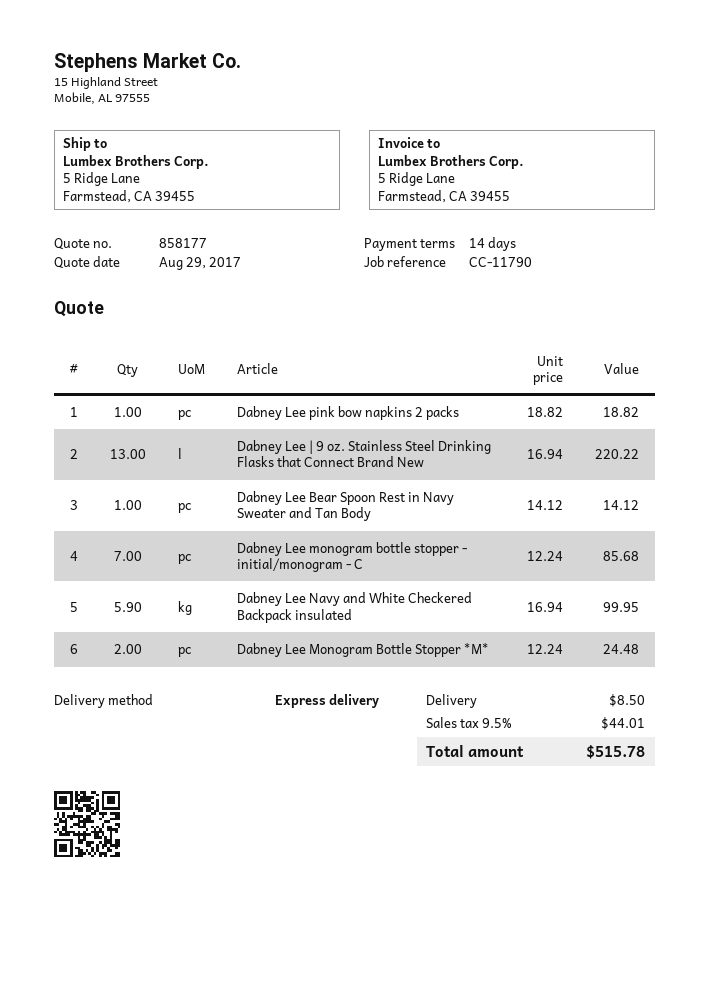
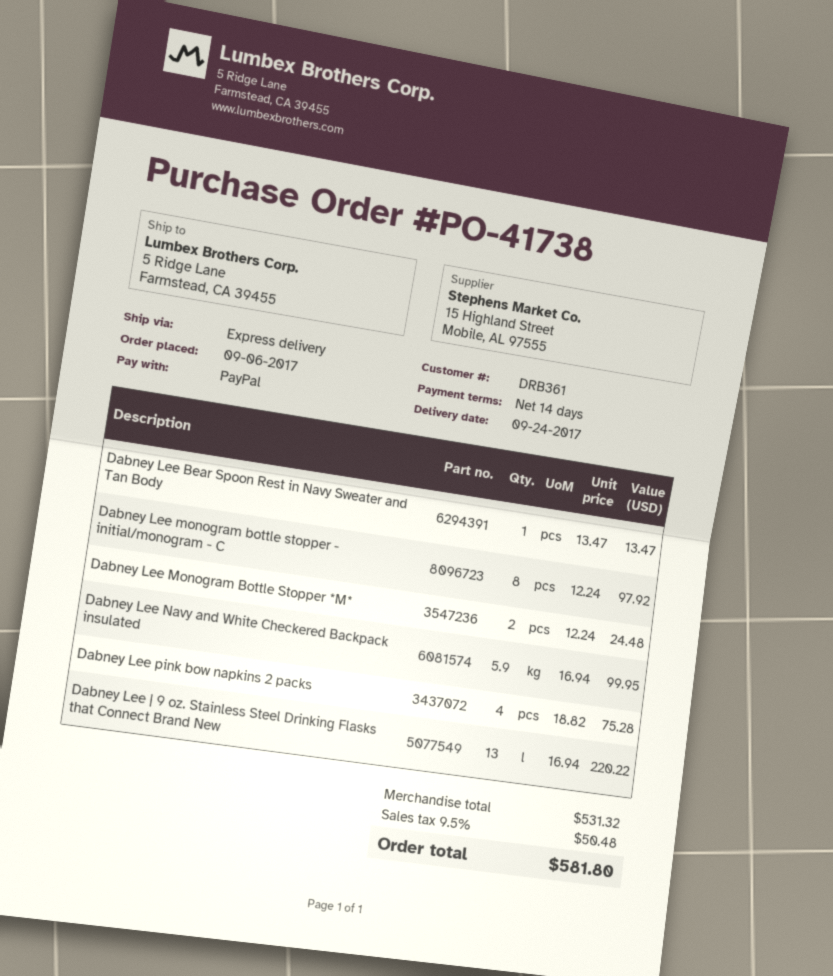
Dabney Lee pink bow napkins 2 packs: 1 x 18.82 = 18.82 -> 4 x 18.82 = 75.28
Dabney Lee Bear Spoon Rest in Navy Sweater and Tan Body: 1 x 14.12 = 14.12 -> 1 x 13.47 = 13.47
Dabney Lee monogram bottle stopper - initial/monogram - C: 7 x 12.24 = 85.68 -> 8 x 12.24 = 97.92
shipping: 8.50 -> none
tax: 9.5% = 44.01 -> 9.5% = 50.48
total: 515.78 -> 581.80

